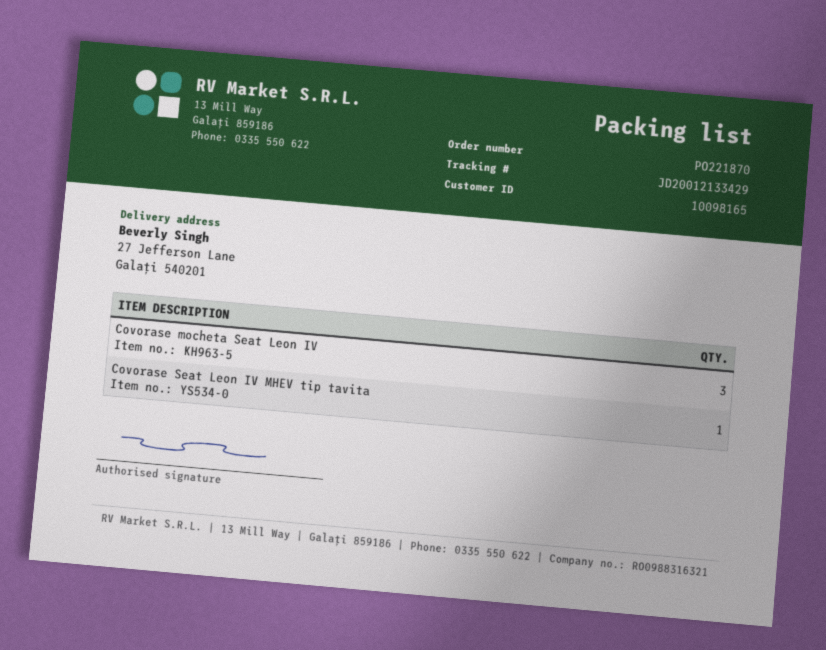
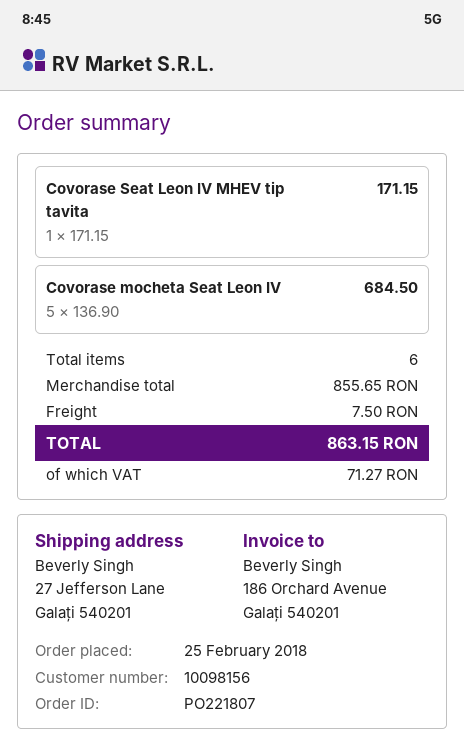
order number: PO221870 -> PO221807
customer number: 10098165 -> 10098156
Covorase mocheta Seat Leon IV: 3 -> 5

